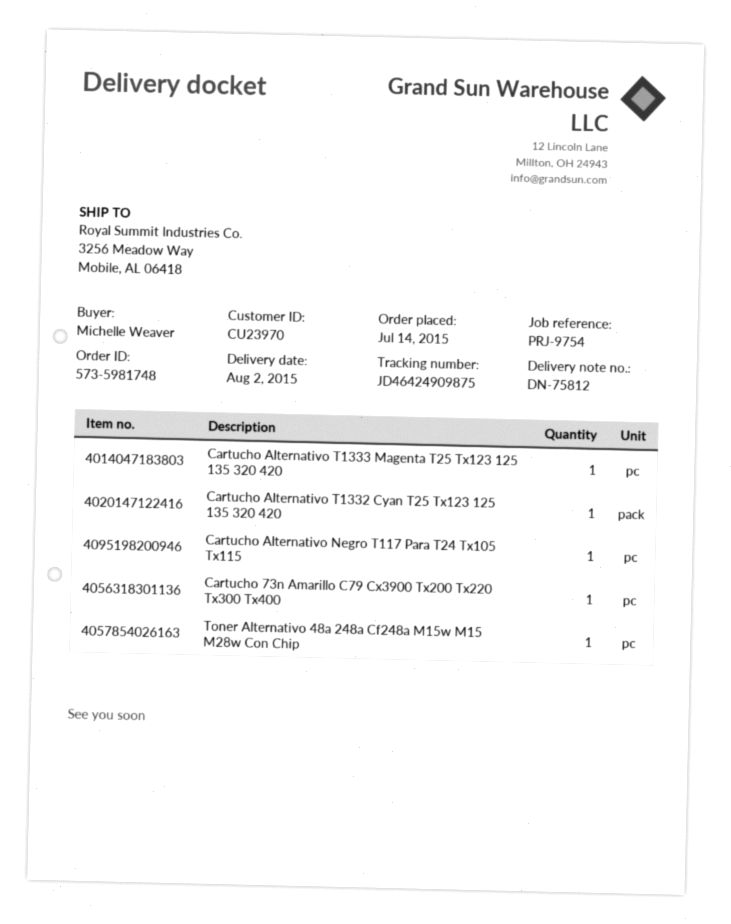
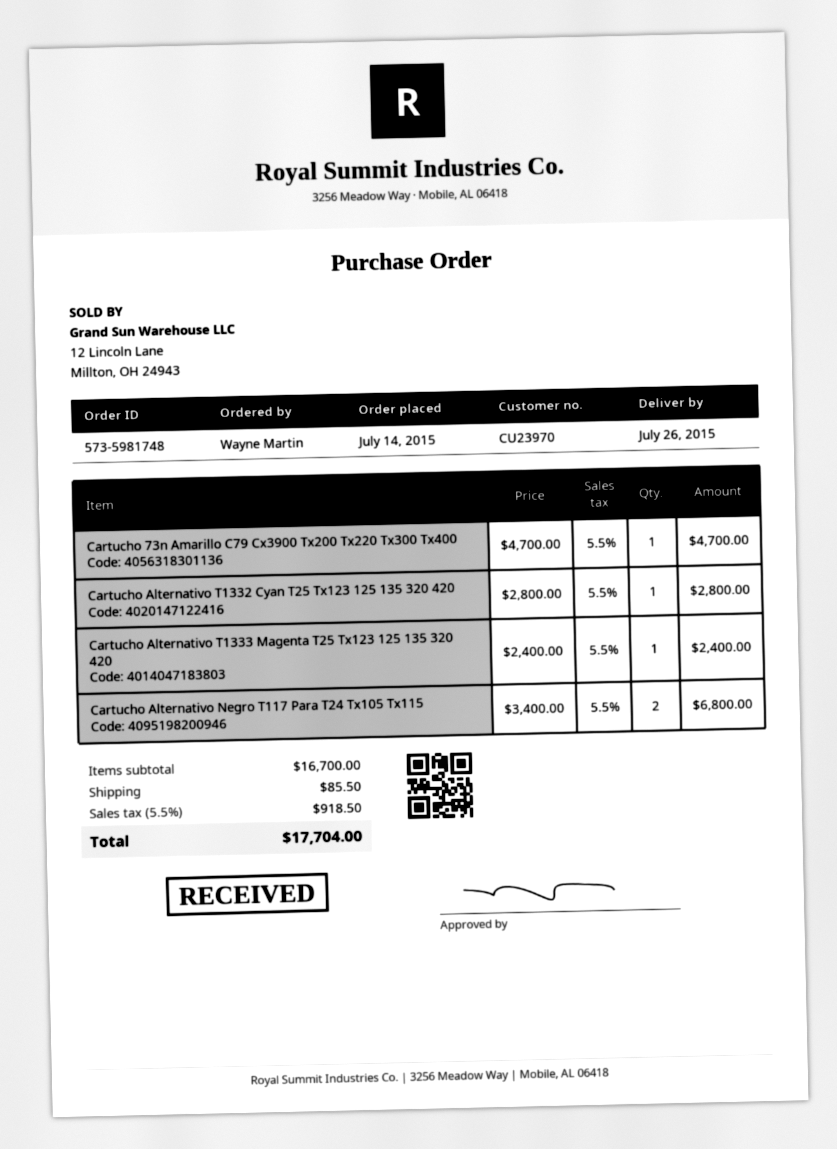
delivery date: 2015-08-02 -> 2015-07-26
ordered by: Michelle Weaver -> Wayne Martin
Cartucho Alternativo Negro T117 Para T24 Tx105 Tx115: 1 -> 2
Toner Alternativo 48a 248a Cf248a M15w M15 M28w Con Chip: 1 -> none

